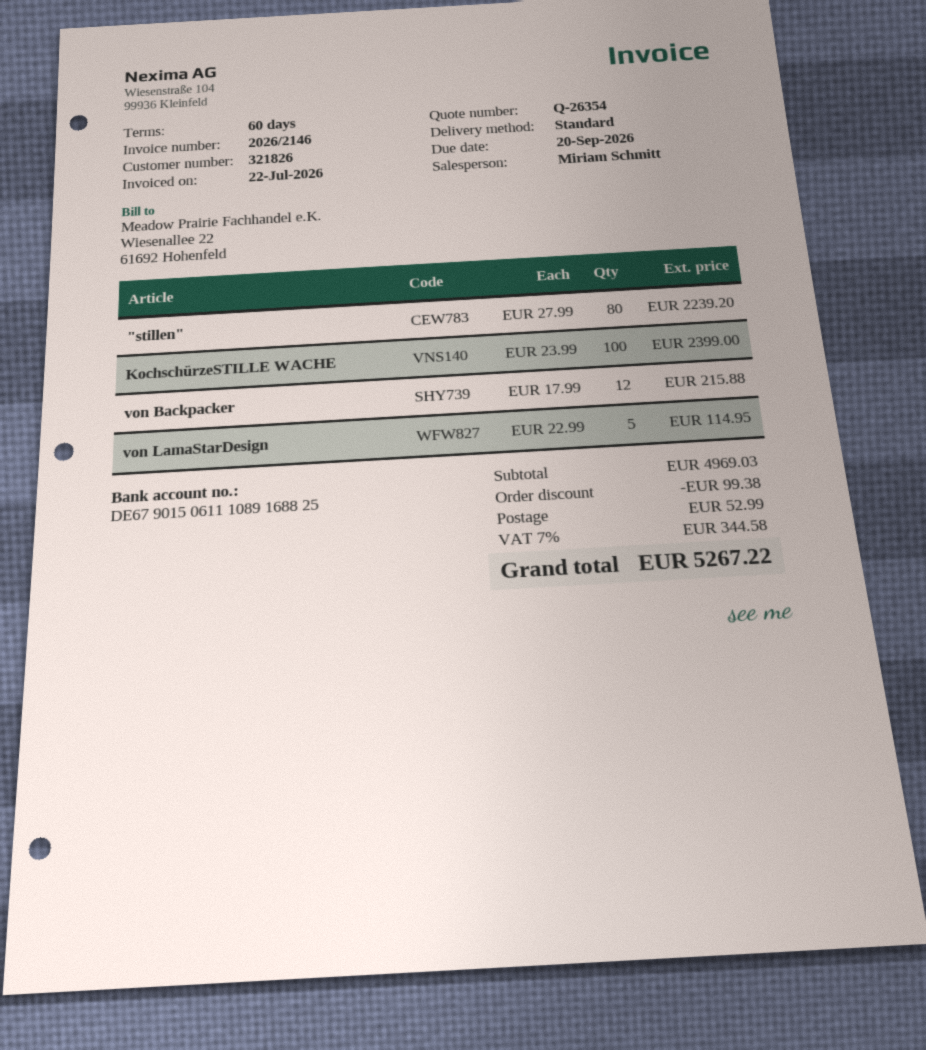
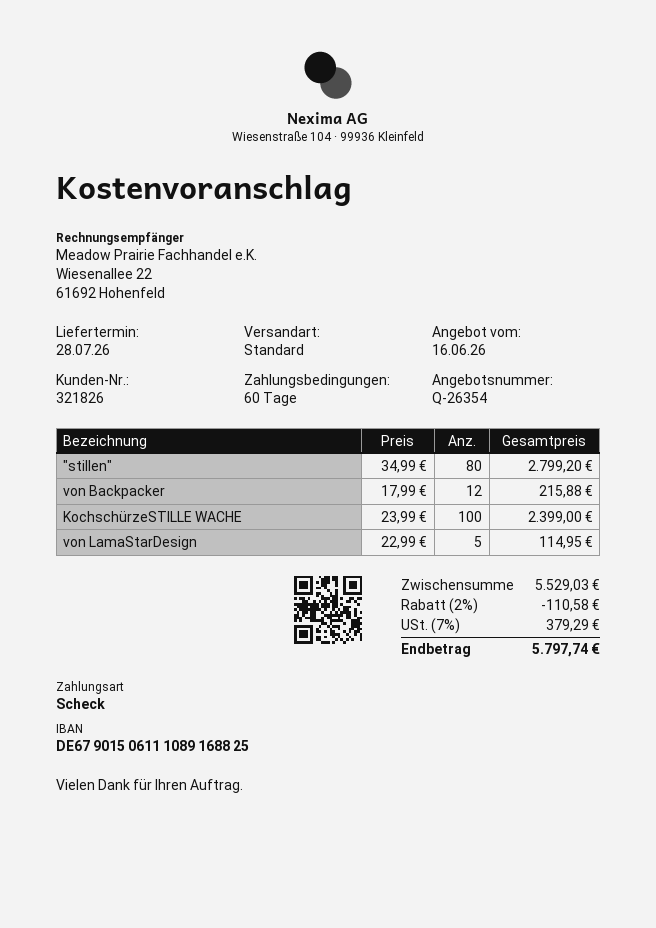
"stillen": 80 x 27.99 = 2239.20 -> 80 x 34.99 = 2799.20
subtotal: 4969.03 -> 5529.03
discount: 99.38 -> 110.58
shipping: 52.99 -> none
tax: 7% = 344.58 -> 7% = 379.29
total: 5267.22 -> 5797.74

